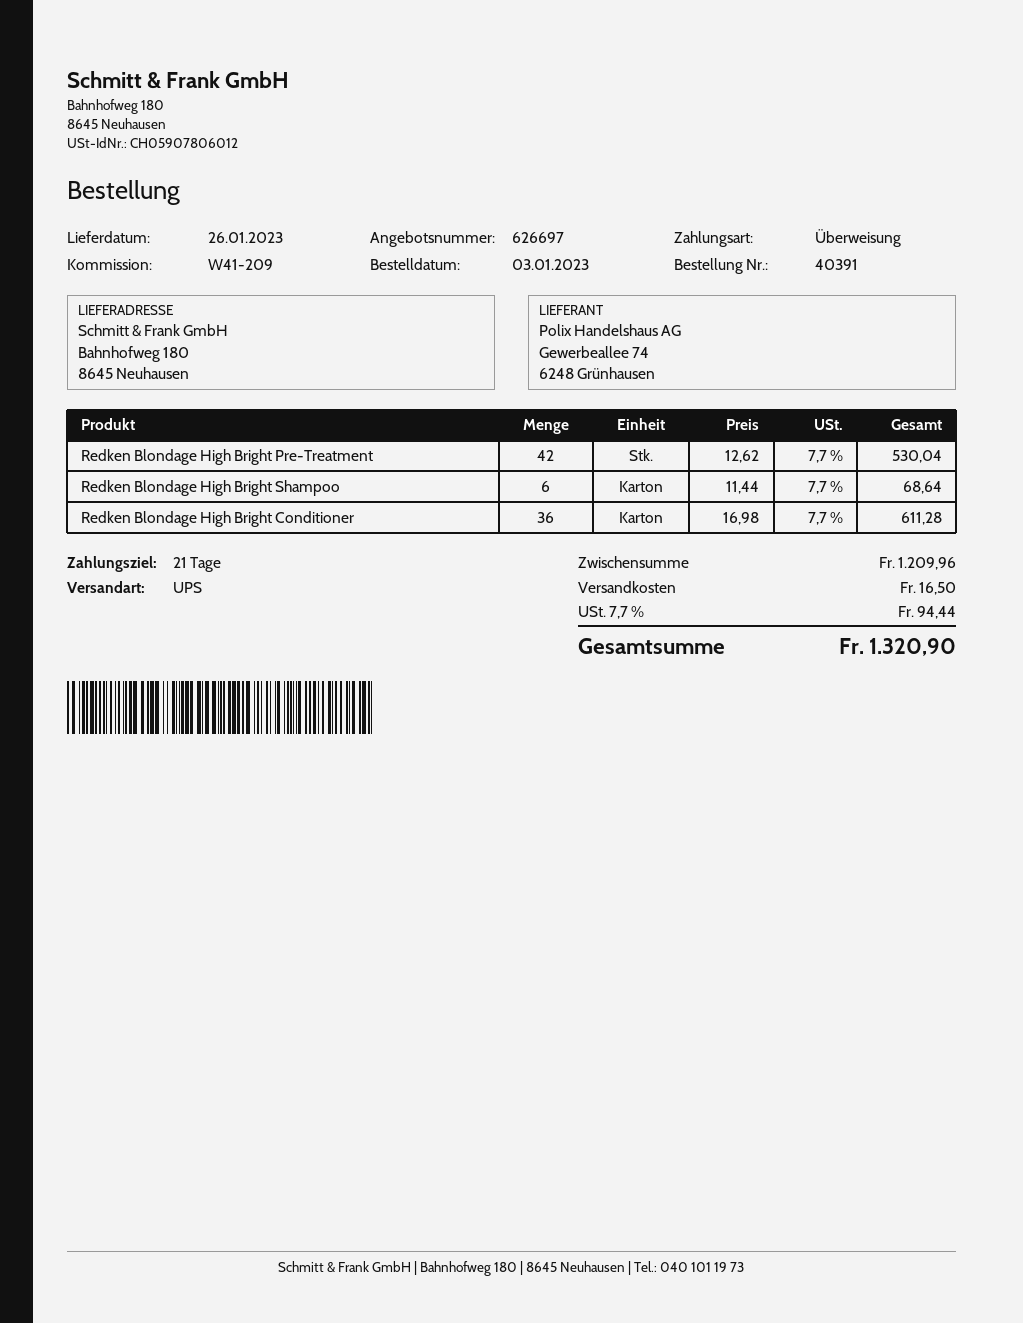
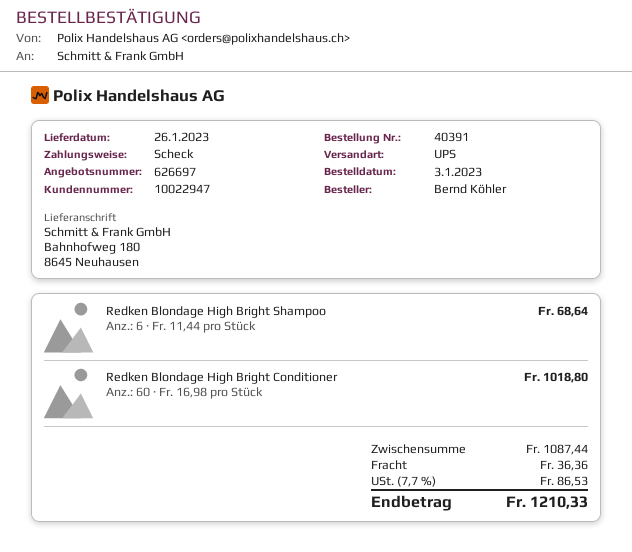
payment method: bank transfer -> cheque
Redken Blondage High Bright Pre-Treatment: 42 x 12.62 = 530.04 -> none
Redken Blondage High Bright Conditioner: 36 x 16.98 = 611.28 -> 60 x 16.98 = 1018.80
subtotal: 1209.96 -> 1087.44
shipping: 16.50 -> 36.36
tax: 7.7% = 94.44 -> 7.7% = 86.53
total: 1320.90 -> 1210.33

